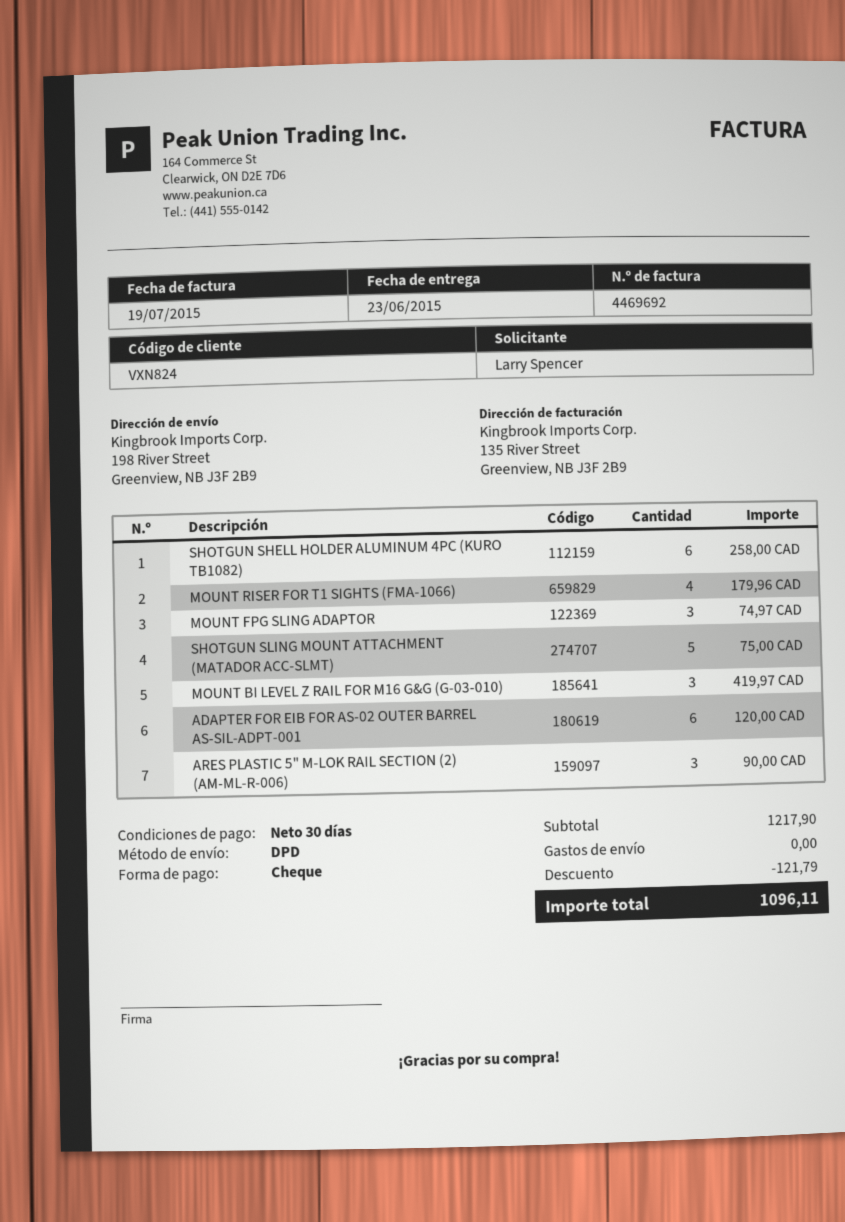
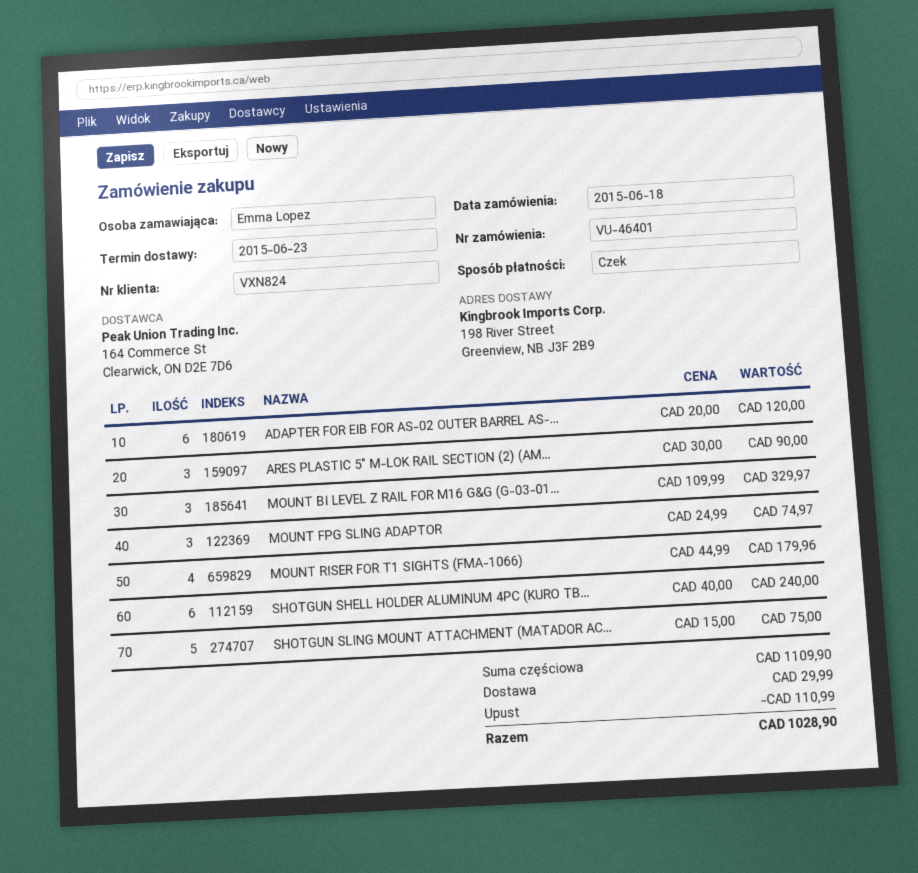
ordered by: Larry Spencer -> Emma Lopez
SHOTGUN SHELL HOLDER ALUMINUM 4PC (KURO TB1082): 6 for 258.00 -> 6 for 240.00
MOUNT BI LEVEL Z RAIL FOR M16 G&G (G-03-010): 3 for 419.97 -> 3 for 329.97
subtotal: 1217.90 -> 1109.90
discount: 121.79 -> 110.99
shipping: 0.00 -> 29.99
total: 1096.11 -> 1028.90

